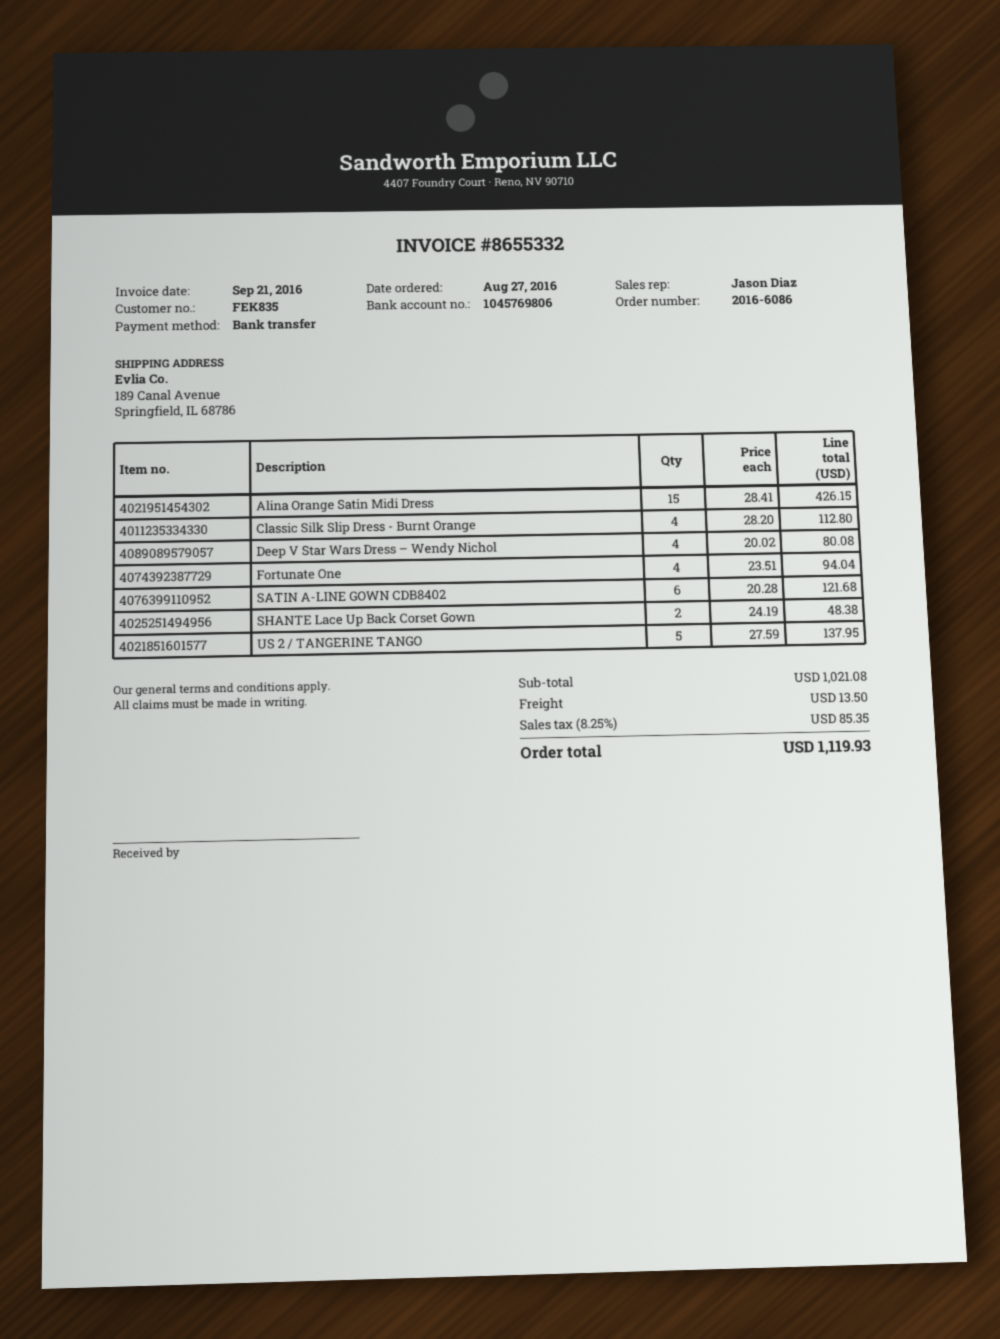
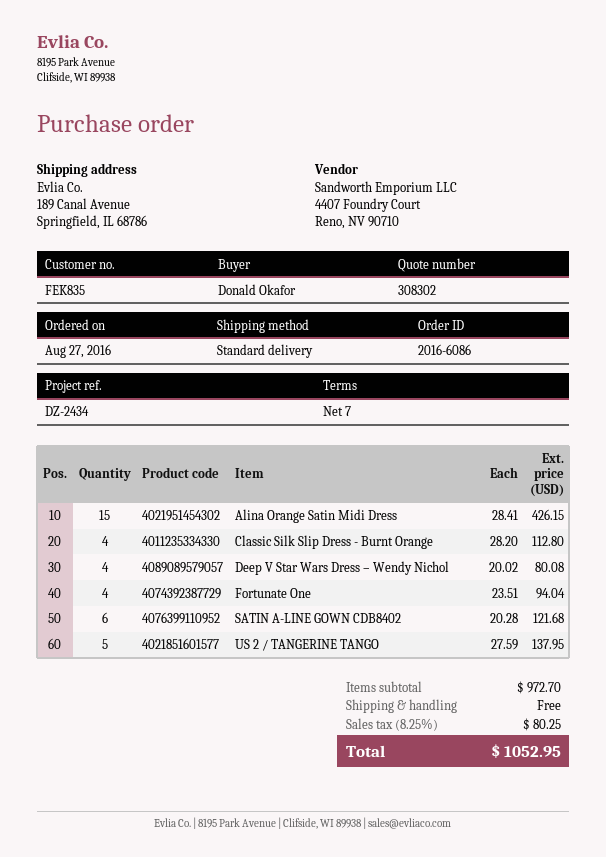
SHANTE Lace Up Back Corset Gown: 2 x 24.19 = 48.38 -> none
subtotal: 1021.08 -> 972.70
shipping: 13.50 -> 0.00
tax: 8.25% = 85.35 -> 8.25% = 80.25
total: 1119.93 -> 1052.95

